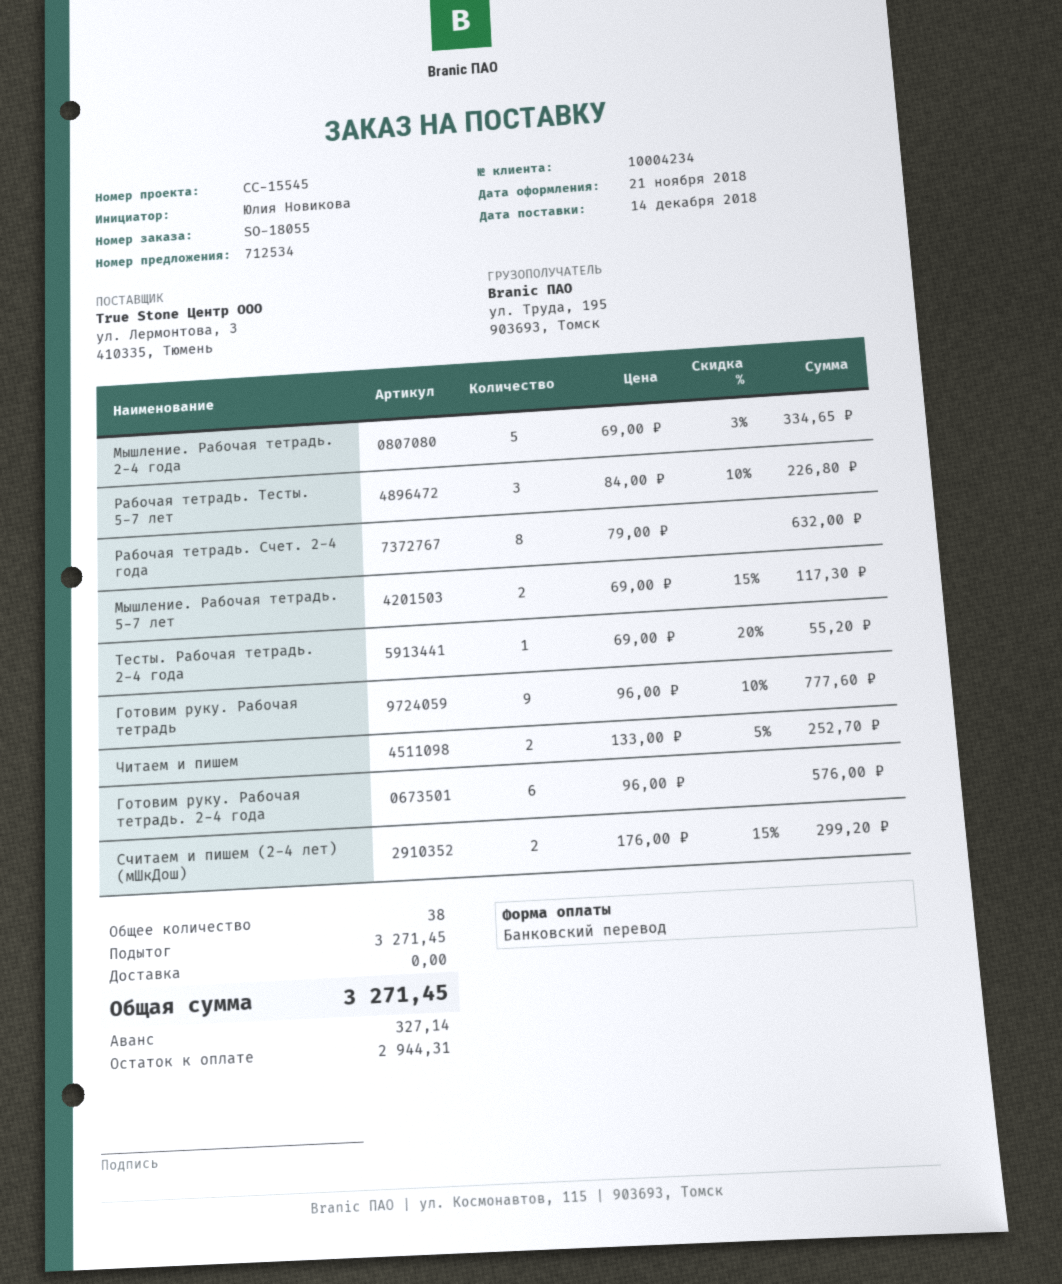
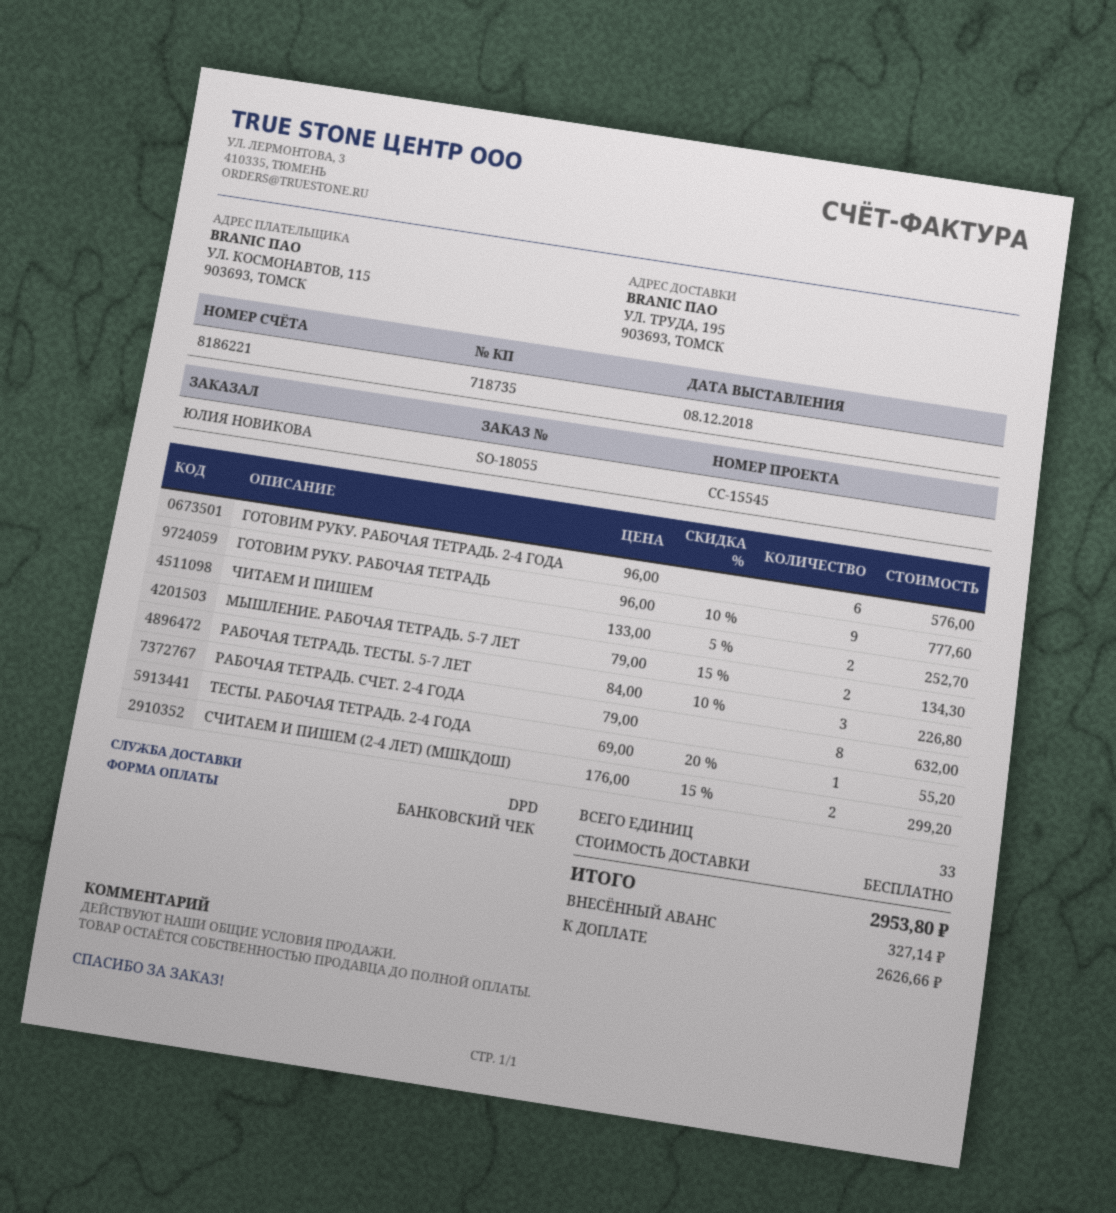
quote number: 712534 -> 718735
payment method: bank transfer -> cheque
Мышление. Рабочая тетрадь. 2-4 года: 5 x 69.00 - 3% = 334.65 -> none
Мышление. Рабочая тетрадь. 5-7 лет: 2 x 69.00 - 15% = 117.30 -> 2 x 79.00 - 15% = 134.30
total quantity: 38 -> 33
total: 3271.45 -> 2953.80
balance: 2944.31 -> 2626.66

